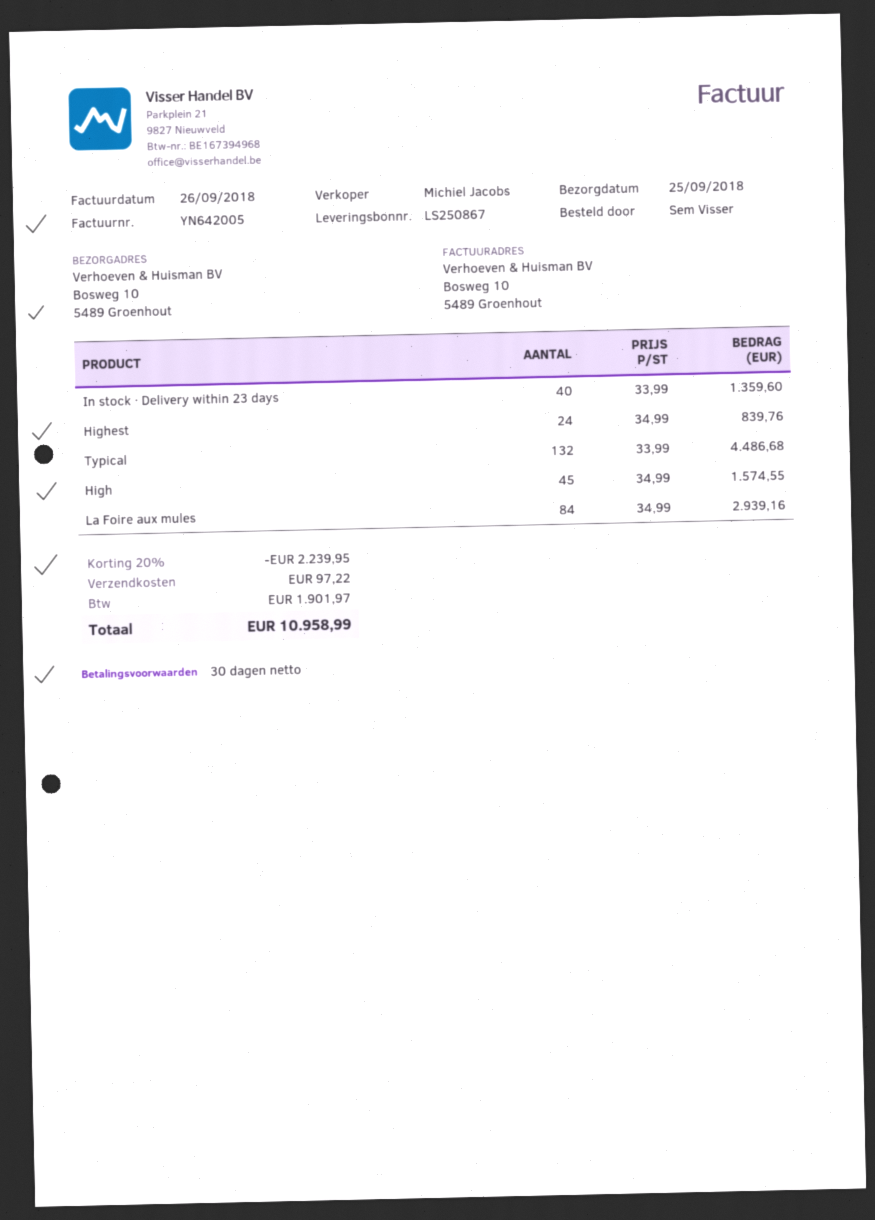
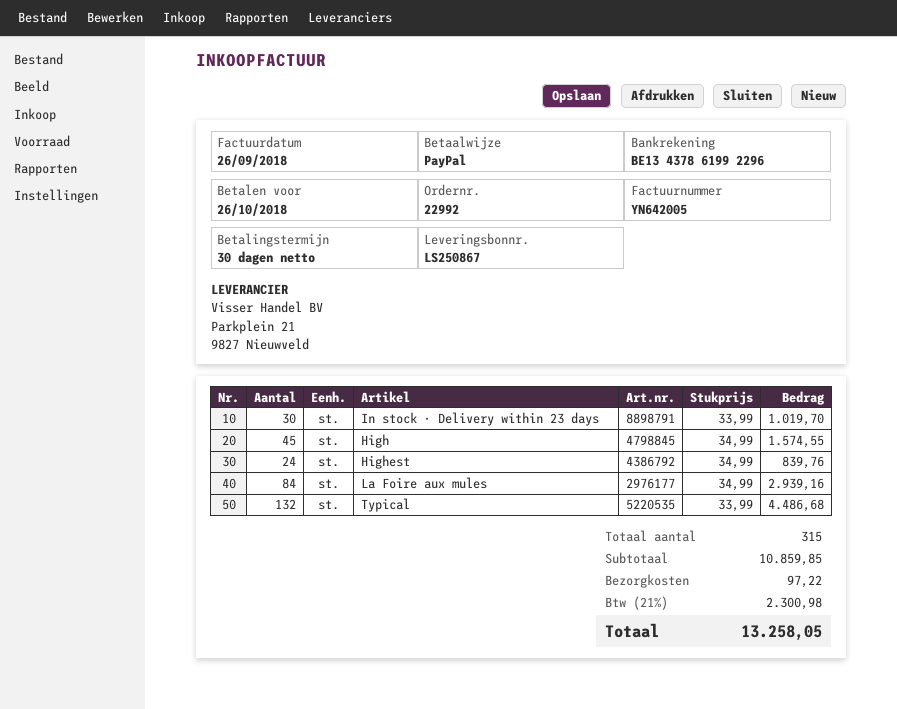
In stock · Delivery within 23 days: 40 x 33.99 = 1359.60 -> 30 x 33.99 = 1019.70
discount: 20% = 2239.95 -> none
tax: 1901.97 -> 2300.98
total: 10958.99 -> 13258.05

